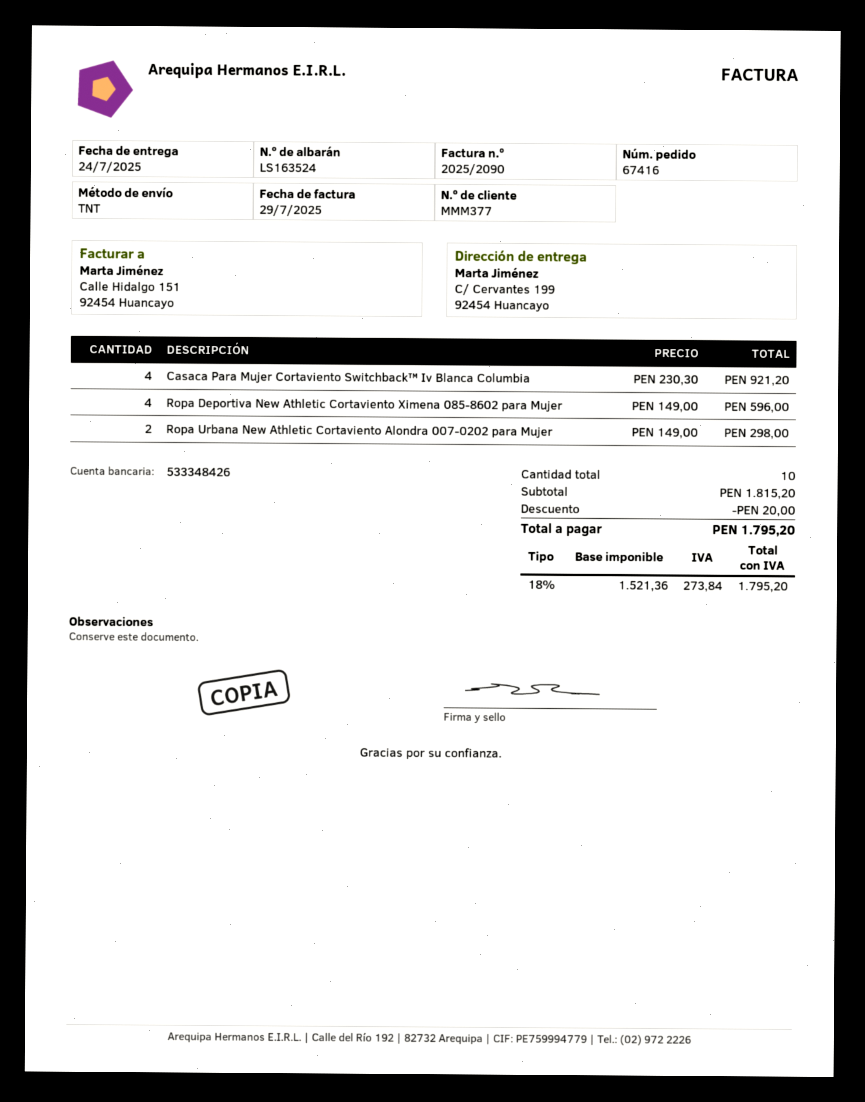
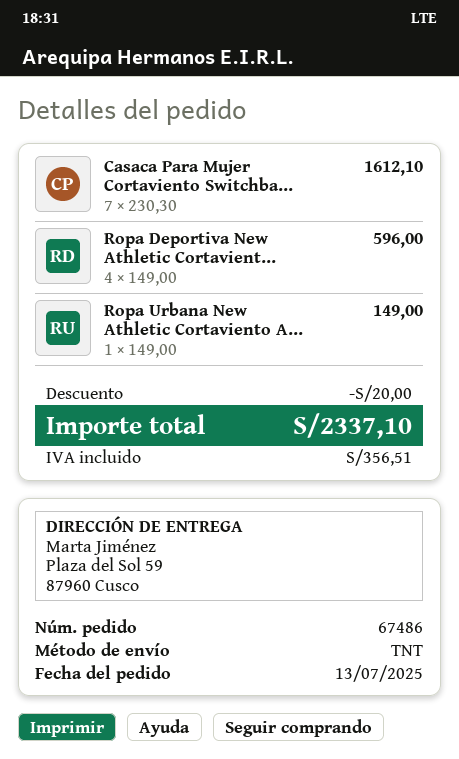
order number: 67416 -> 67486
ship to: C/ Cervantes 199, 92454 Huancayo -> Plaza del Sol 59, 87960 Cusco
Casaca Para Mujer Cortaviento Switchback™ Iv Blanca Columbia: 4 x 230.30 = 921.20 -> 7 x 230.30 = 1612.10
Ropa Urbana New Athletic Cortaviento Alondra 007-0202 para Mujer: 2 x 149.00 = 298.00 -> 1 x 149.00 = 149.00
tax: 273.84 -> 356.51
total: 1795.20 -> 2337.10

